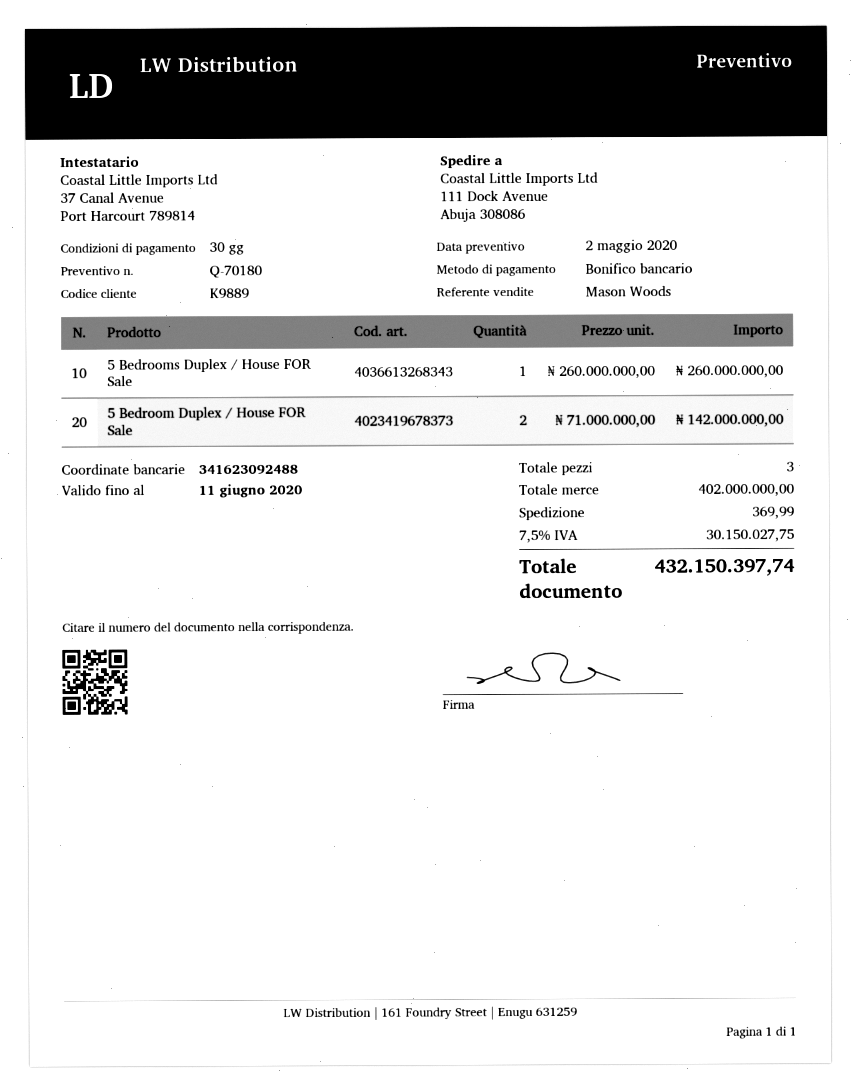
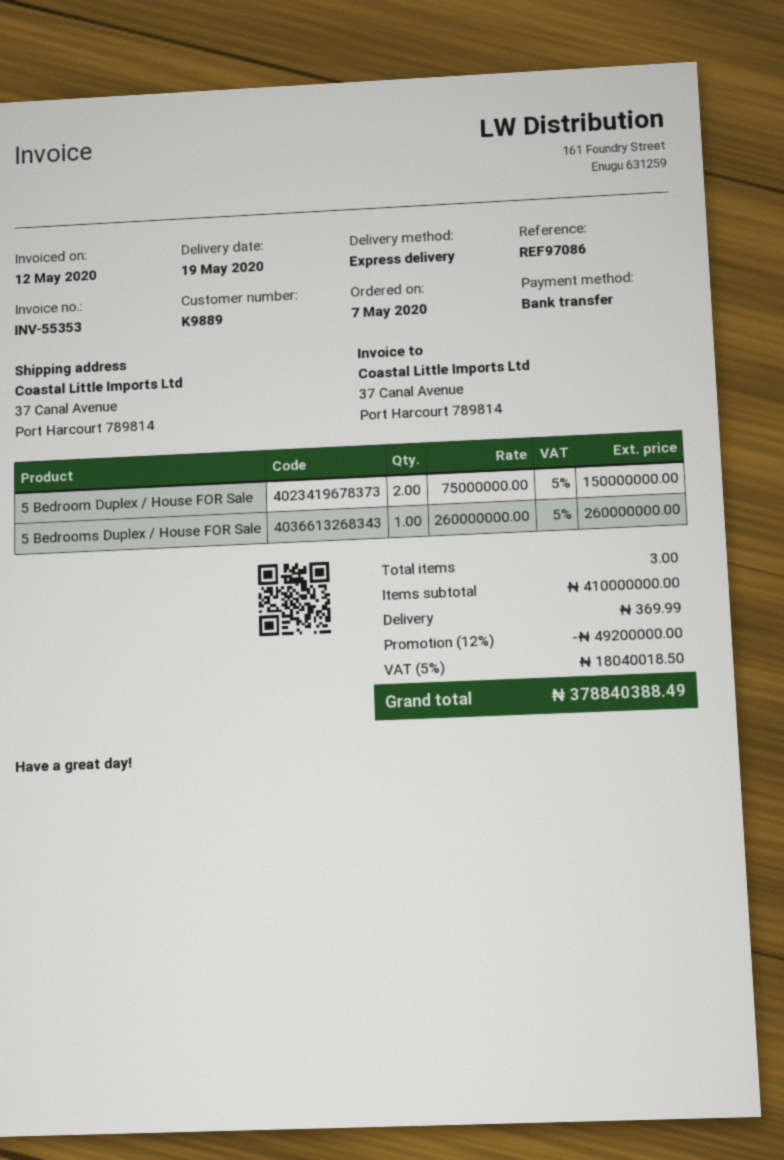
ship to: 111 Dock Avenue, Abuja 308086 -> 37 Canal Avenue, Port Harcourt 789814
5 Bedroom Duplex / House FOR Sale: 2 x 71000000.00 = 142000000.00 -> 2 x 75000000.00 = 150000000.00
subtotal: 402000000.00 -> 410000000.00
discount: none -> 12% = 49200000.00
tax: 7.5% = 30150027.75 -> 5% = 18040018.50
total: 432150397.74 -> 378840388.49

